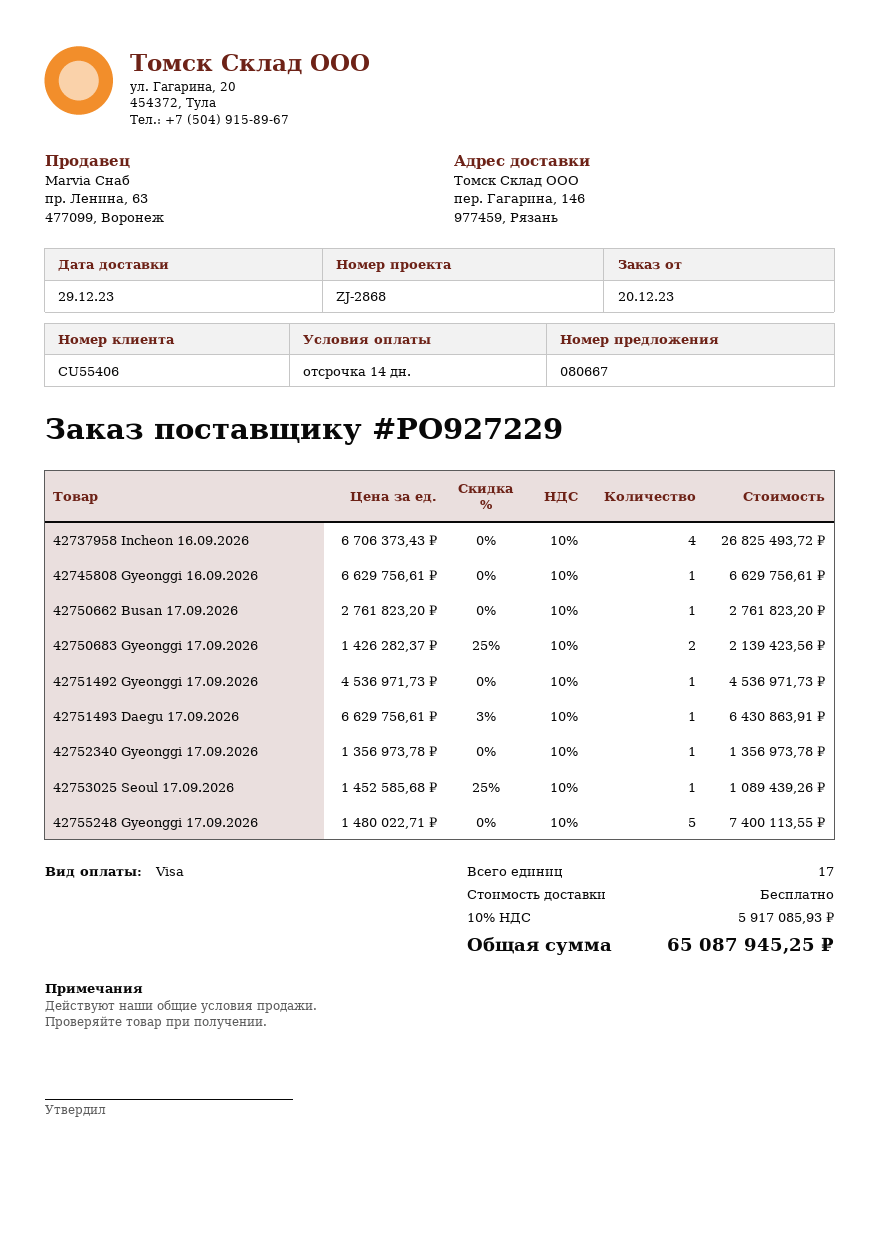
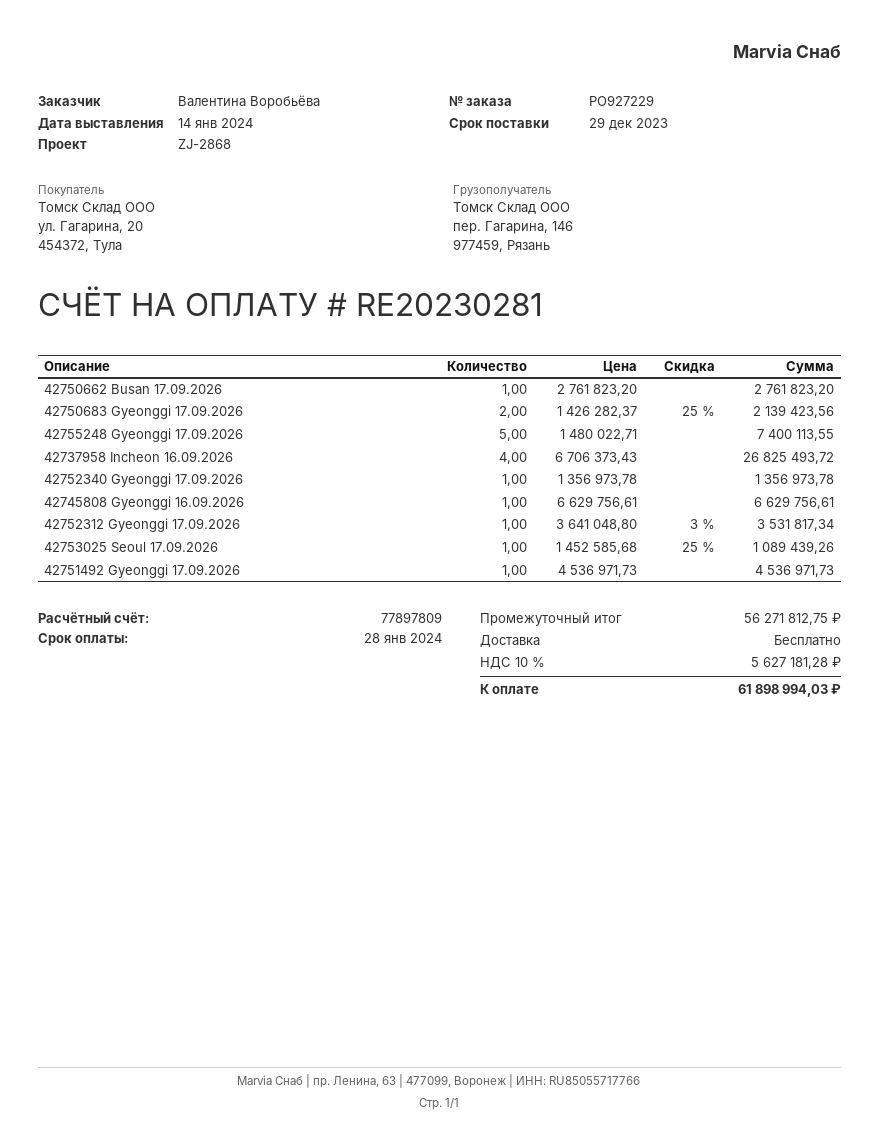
42751493 Daegu 17.09.2026: 1 x 6629756.61 - 3% = 6430863.91 -> none
42752312 Gyeonggi 17.09.2026: none -> 1 x 3641048.80 - 3% = 3531817.34
tax: 10% = 5917085.93 -> 10% = 5627181.28
total: 65087945.25 -> 61898994.03

